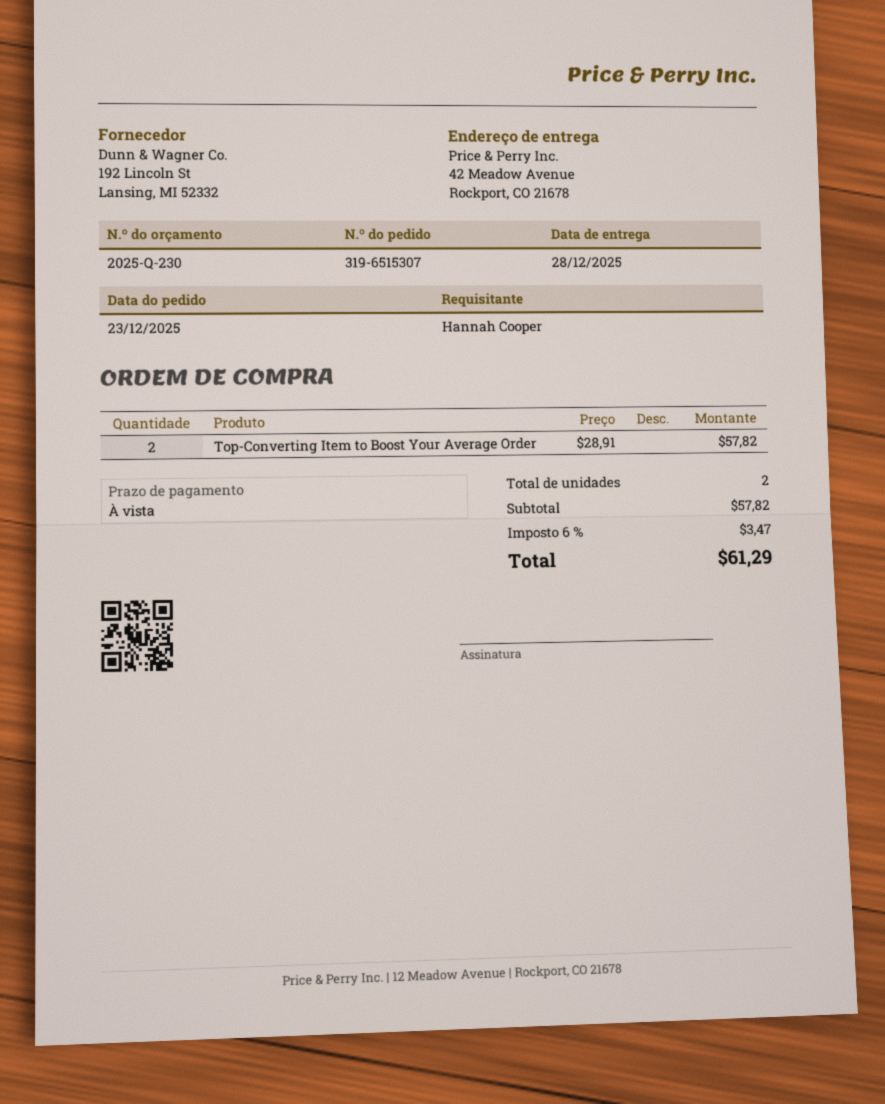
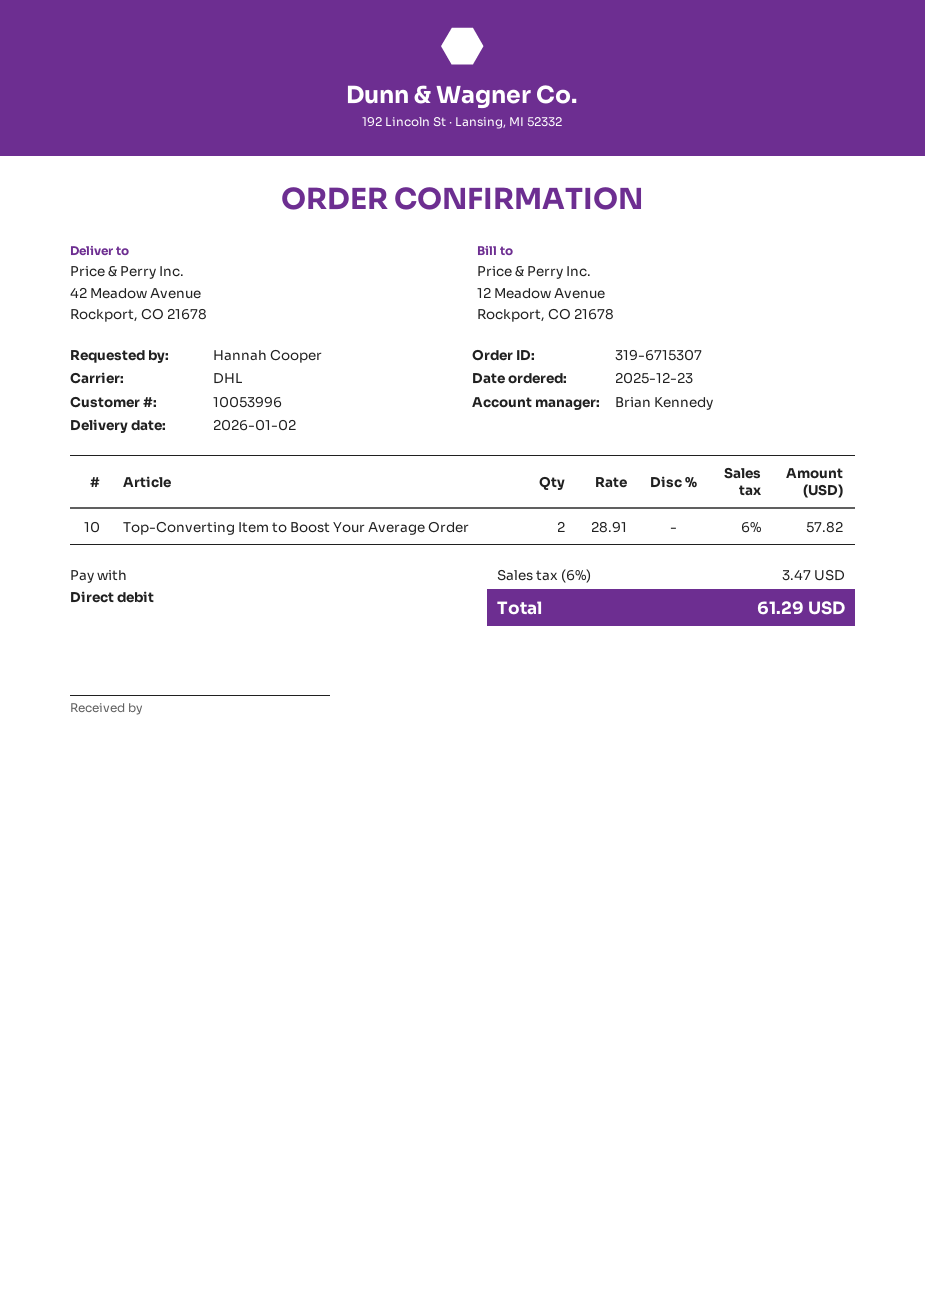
order number: 319-6515307 -> 319-6715307
delivery date: 2025-12-28 -> 2026-01-02

